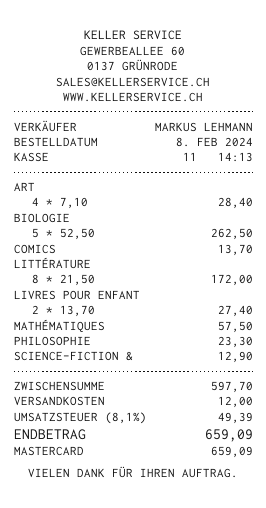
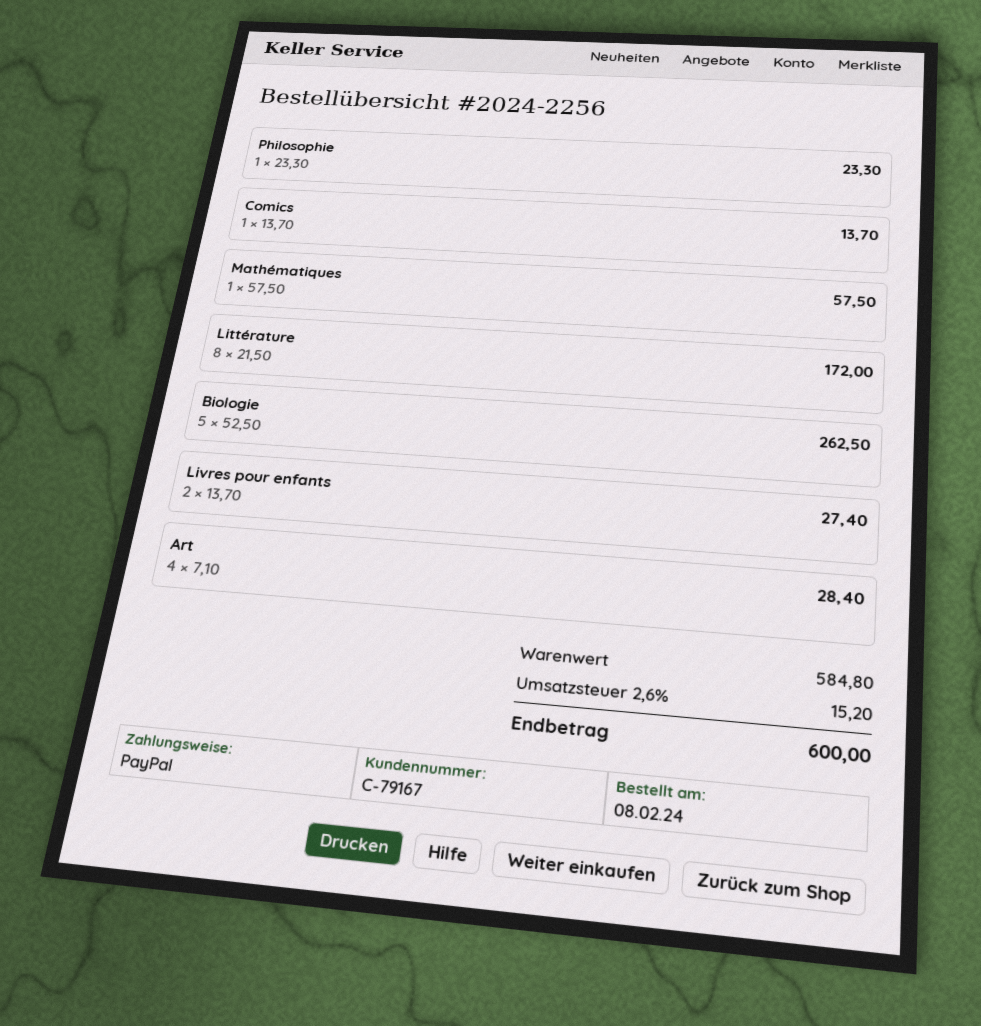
payment method: Mastercard -> PayPal
SCIENCE-FICTION &: 1 x 12.90 = 12.90 -> none
subtotal: 597.70 -> 584.80
shipping: 12.00 -> none
tax: 8.1% = 49.39 -> 2.6% = 15.20
total: 659.09 -> 600.00

